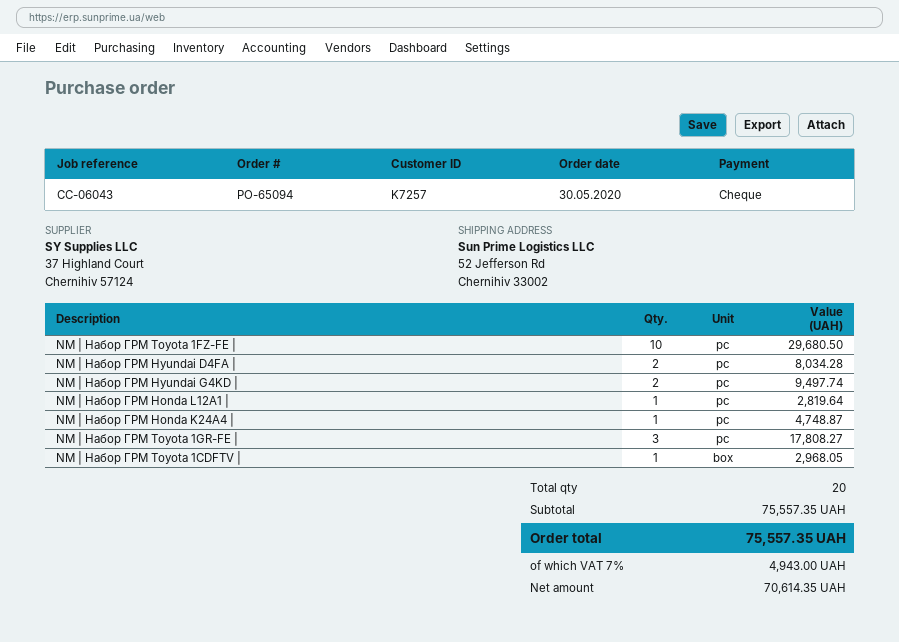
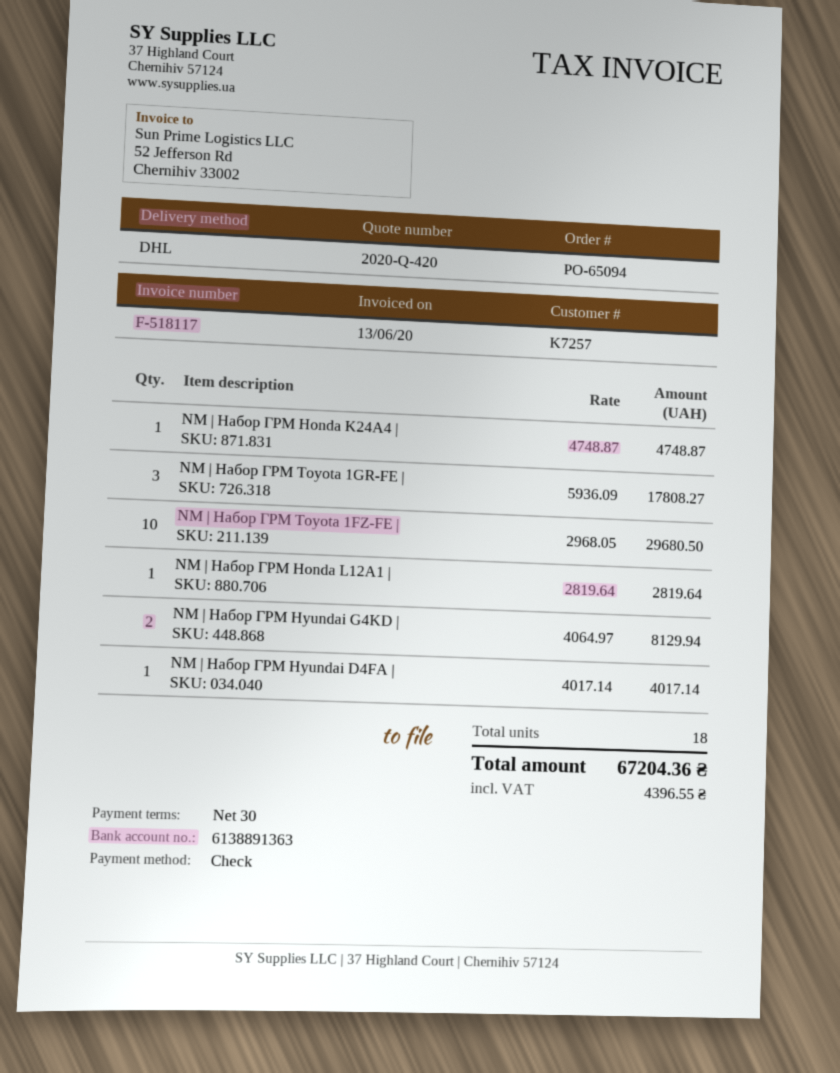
NM | Набор ГРМ Hyundai D4FA |: 2 for 8034.28 -> 1 for 4017.14
NM | Набор ГРМ Hyundai G4KD |: 2 for 9497.74 -> 2 for 8129.94
NM | Набор ГРМ Toyota 1CDFTV |: 1 for 2968.05 -> none
total quantity: 20 -> 18
tax: 4943.00 -> 4396.55
total: 75557.35 -> 67204.36

